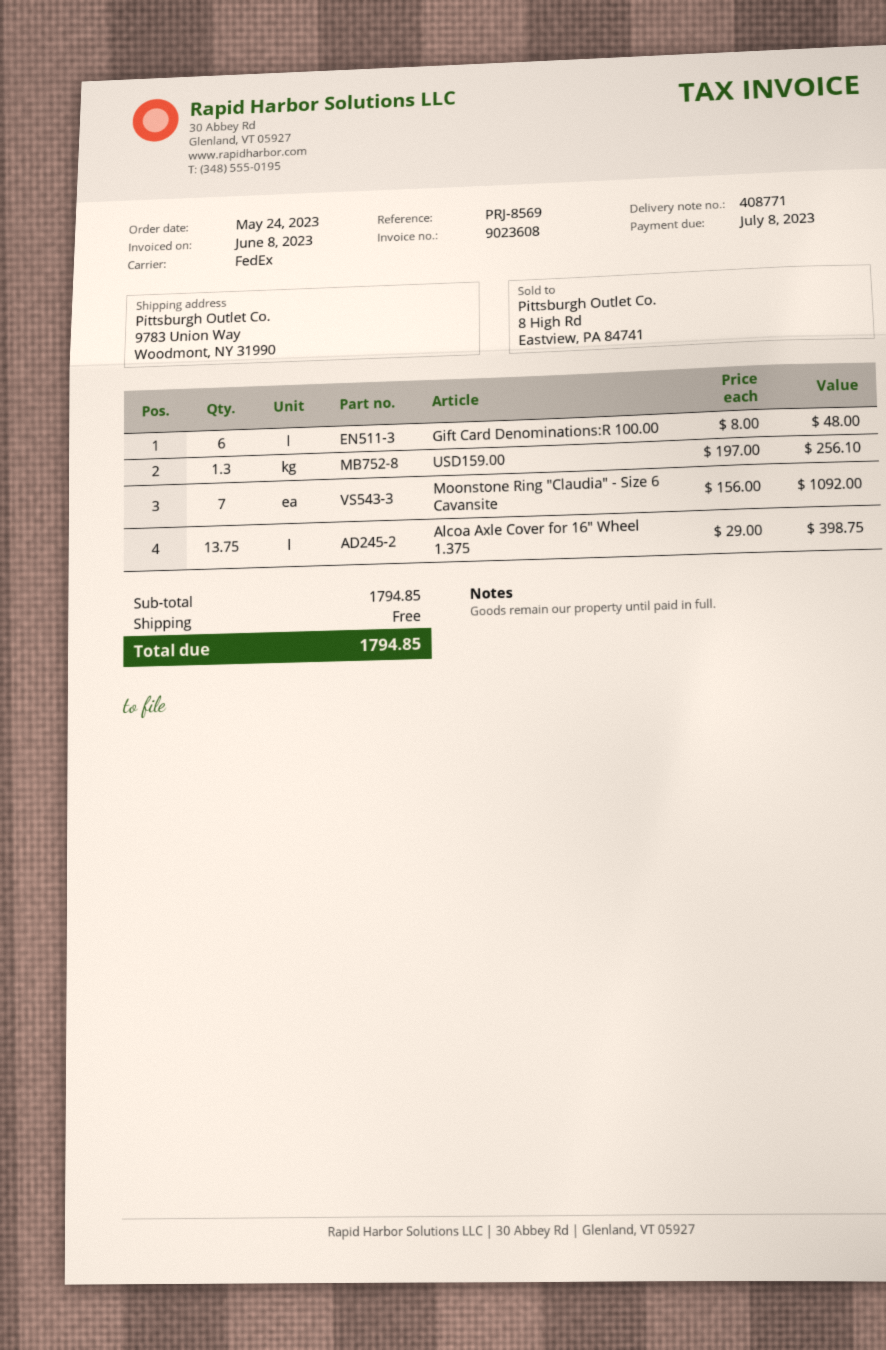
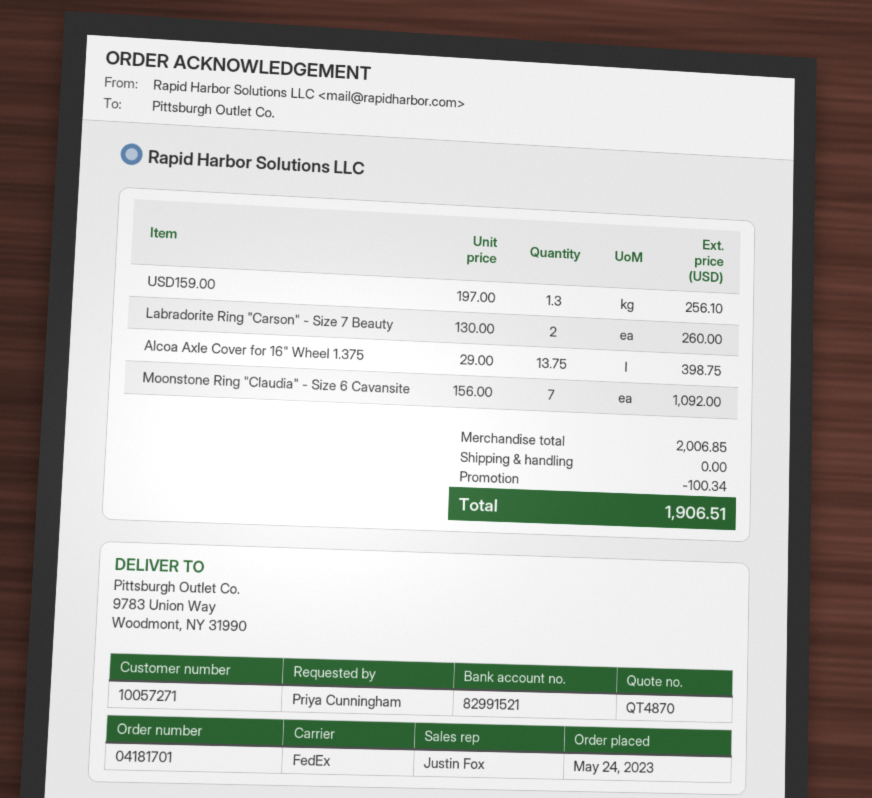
Gift Card Denominations:R 100.00: 6 x 8.00 = 48.00 -> none
Labradorite Ring "Carson" - Size 7 Beauty: none -> 2 x 130.00 = 260.00
subtotal: 1794.85 -> 2006.85
discount: none -> 100.34
total: 1794.85 -> 1906.51

